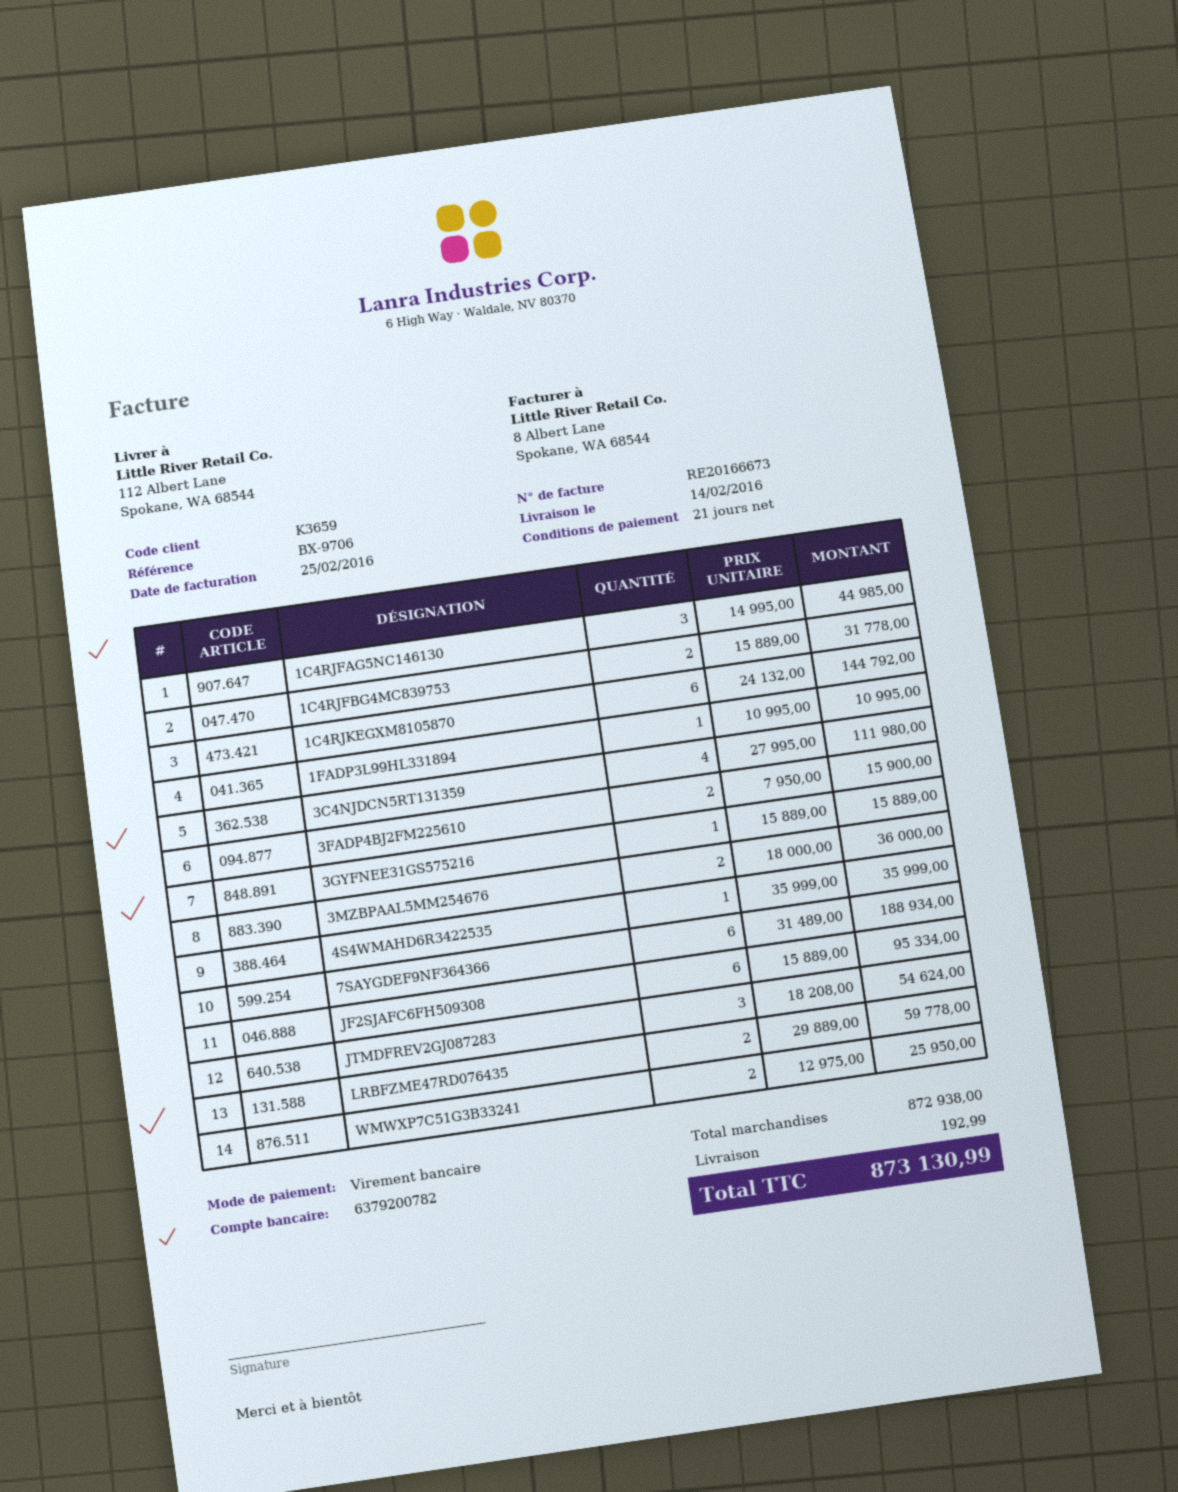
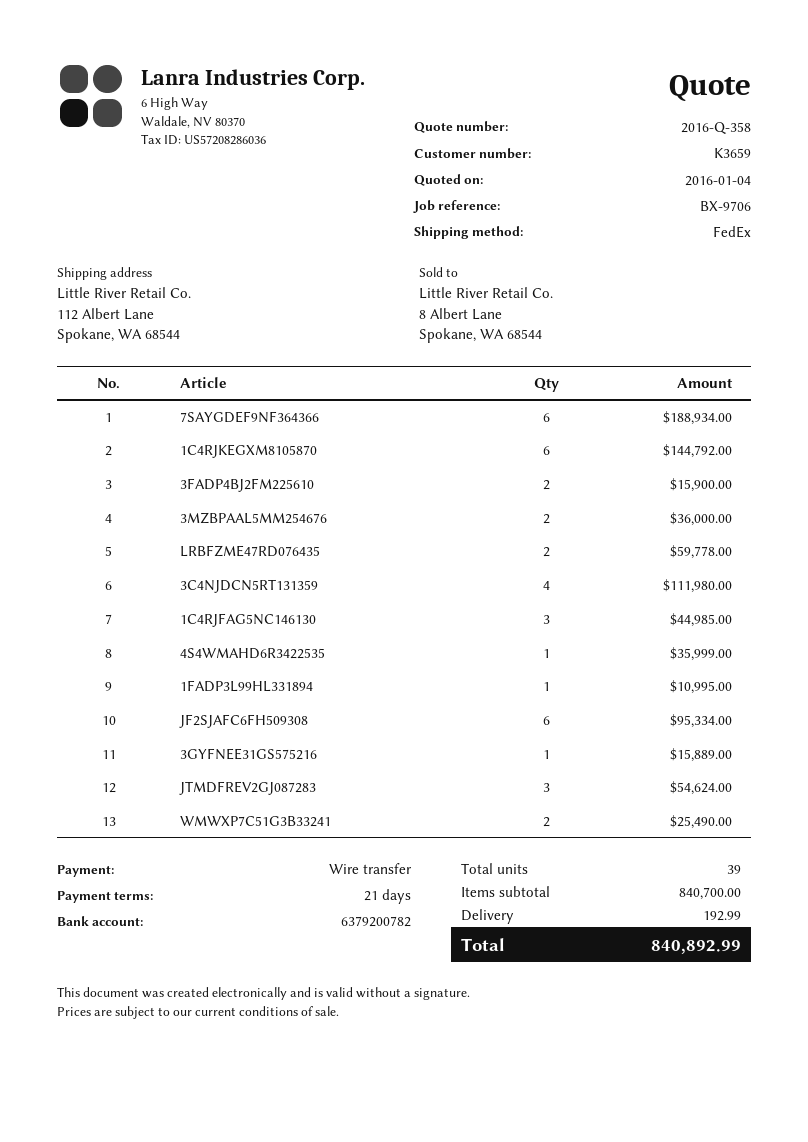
1C4RJFBG4MC839753: 2 for 31778.00 -> none
WMWXP7C51G3B33241: 2 for 25950.00 -> 2 for 25490.00
subtotal: 872938.00 -> 840700.00
total: 873130.99 -> 840892.99

